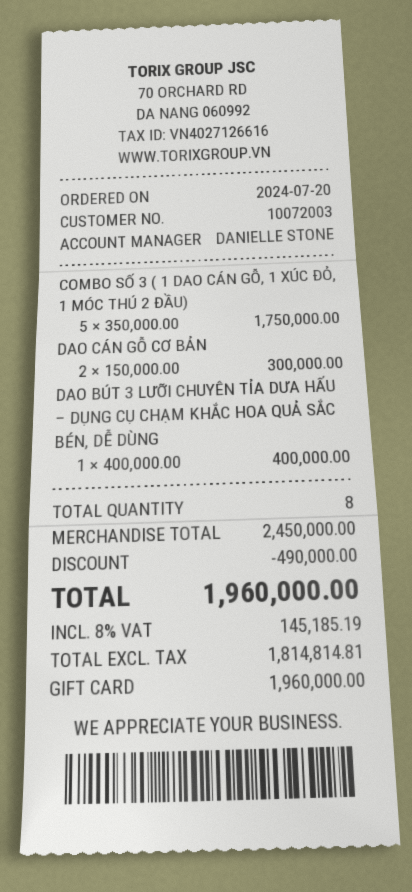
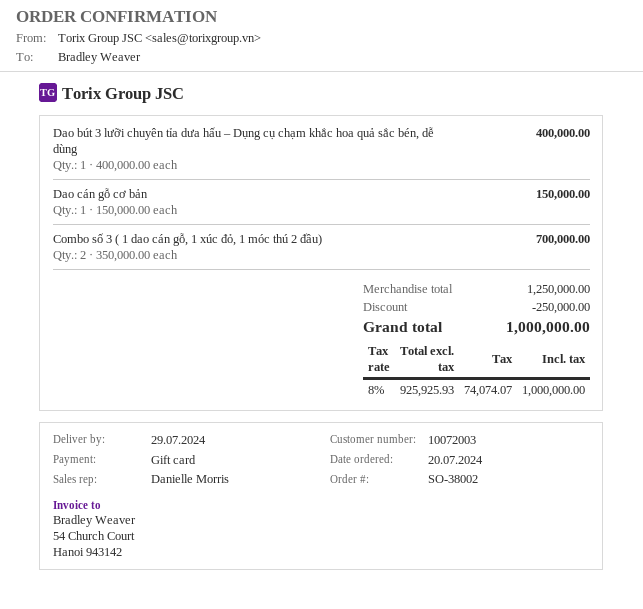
sales rep: DANIELLE STONE -> Danielle Morris
COMBO SỐ 3 ( 1 DAO CÁN GỖ, 1 XÚC ĐỎ, 1 MÓC THÚ 2 ĐẦU): 5 x 350000.00 = 1750000.00 -> 2 x 350000.00 = 700000.00
DAO CÁN GỖ CƠ BẢN: 2 x 150000.00 = 300000.00 -> 1 x 150000.00 = 150000.00
subtotal: 2450000.00 -> 1250000.00
discount: 490000.00 -> 250000.00
net: 1814814.81 -> 925925.93
tax: 8% = 145185.19 -> 8% = 74074.07
total: 1960000.00 -> 1000000.00

